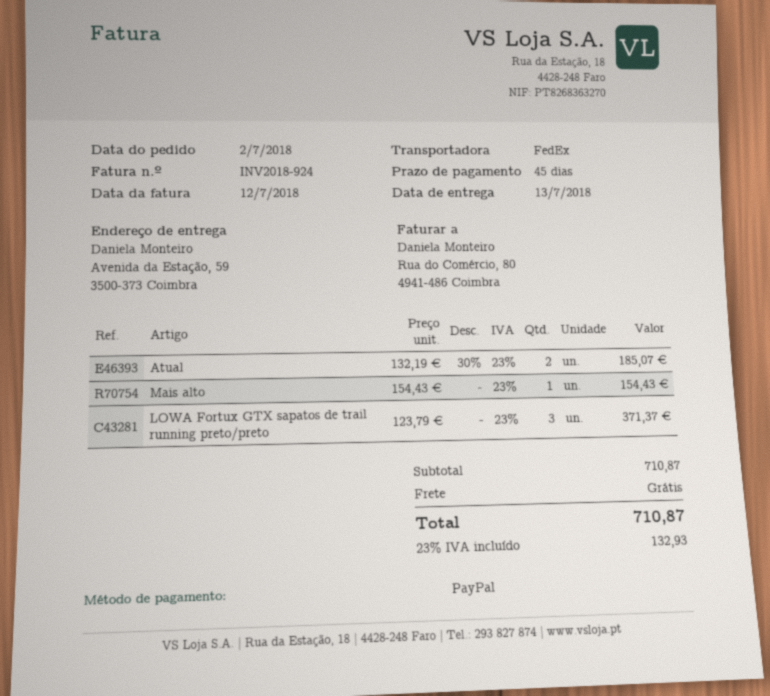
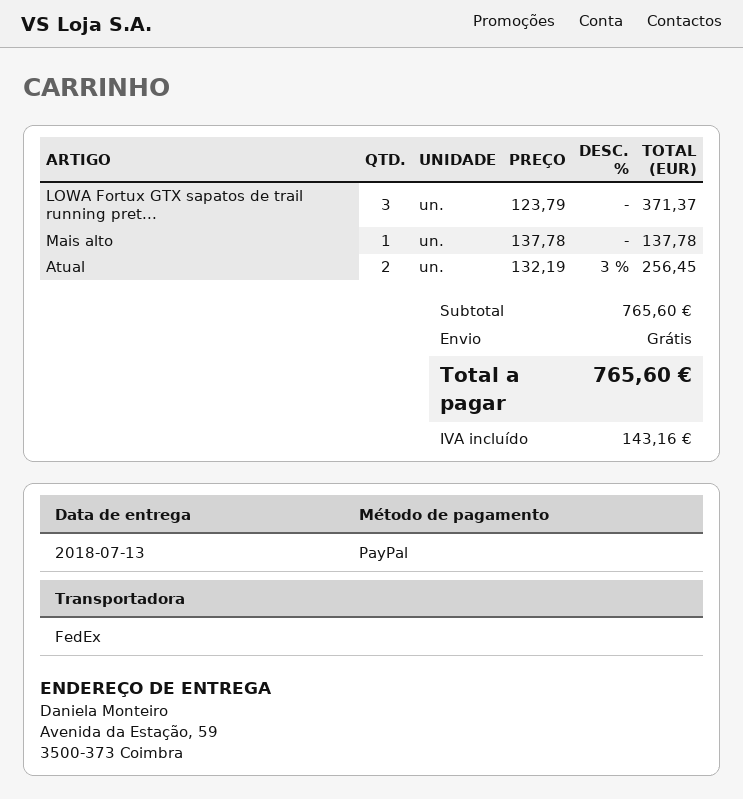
Atual: 2 x 132.19 - 30% = 185.07 -> 2 x 132.19 - 3% = 256.45
Mais alto: 1 x 154.43 = 154.43 -> 1 x 137.78 = 137.78
subtotal: 710.87 -> 765.60
tax: 132.93 -> 143.16
total: 710.87 -> 765.60

